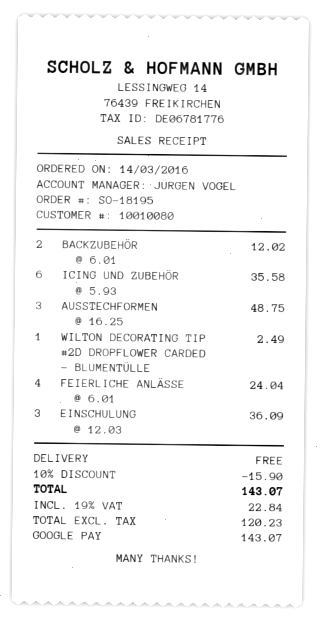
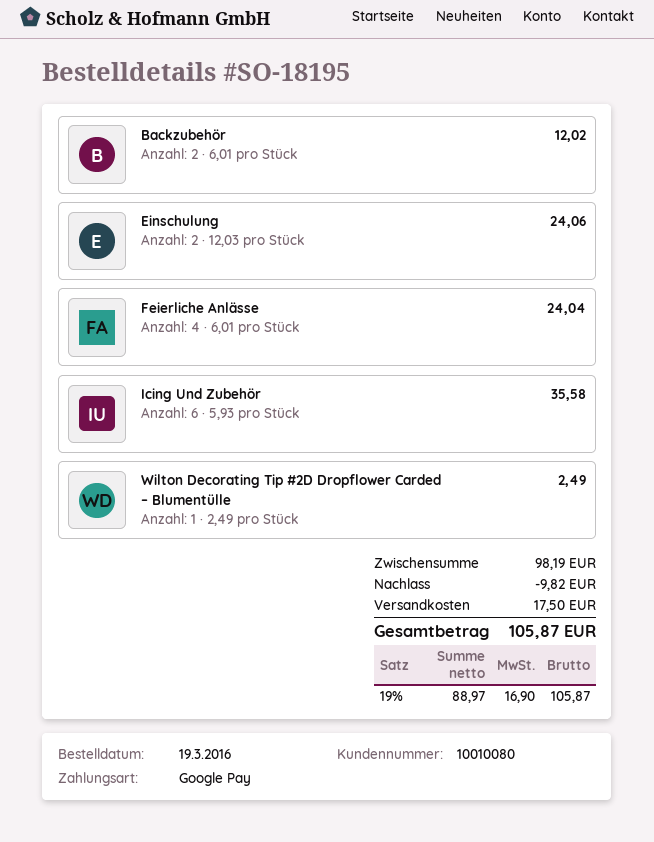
order date: 2016-03-14 -> 2016-03-19
AUSSTECHFORMEN: 3 x 16.25 = 48.75 -> none
EINSCHULUNG: 3 x 12.03 = 36.09 -> 2 x 12.03 = 24.06
discount: 15.90 -> 9.82
shipping: 0.00 -> 17.50
net: 120.23 -> 88.97
tax: 19% = 22.84 -> 19% = 16.90
total: 143.07 -> 105.87

